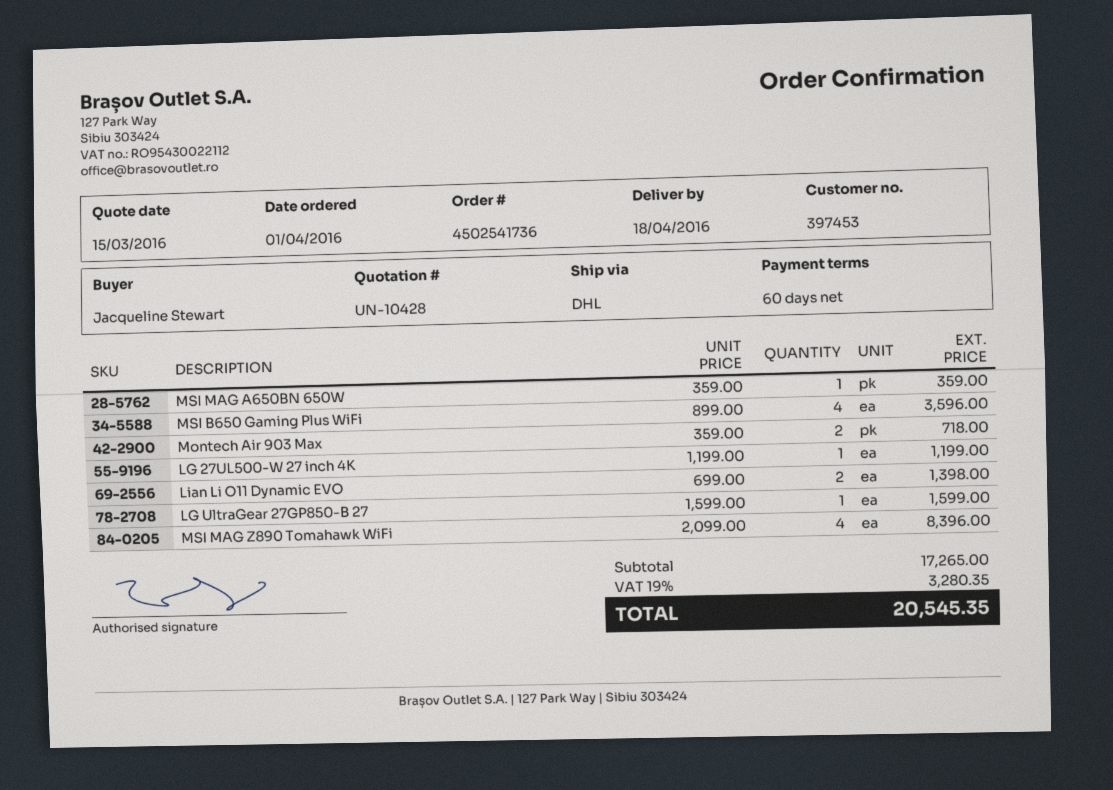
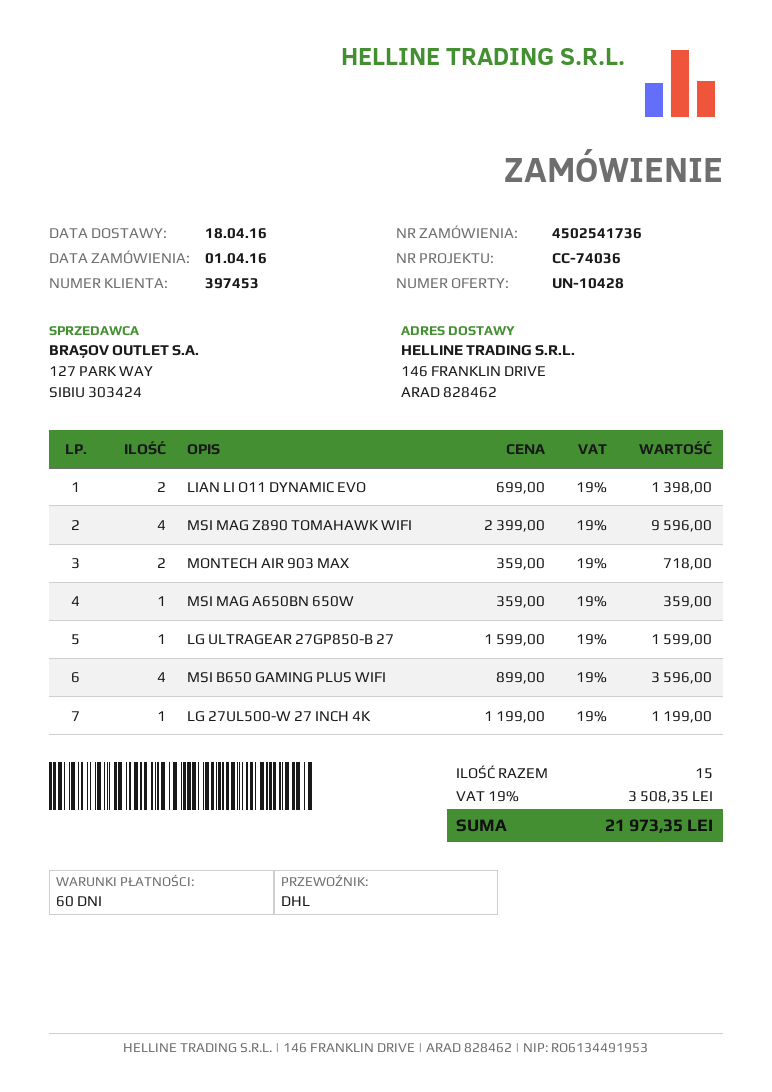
MSI MAG Z890 Tomahawk WiFi: 4 x 2099.00 = 8396.00 -> 4 x 2399.00 = 9596.00
tax: 19% = 3280.35 -> 19% = 3508.35
total: 20545.35 -> 21973.35

